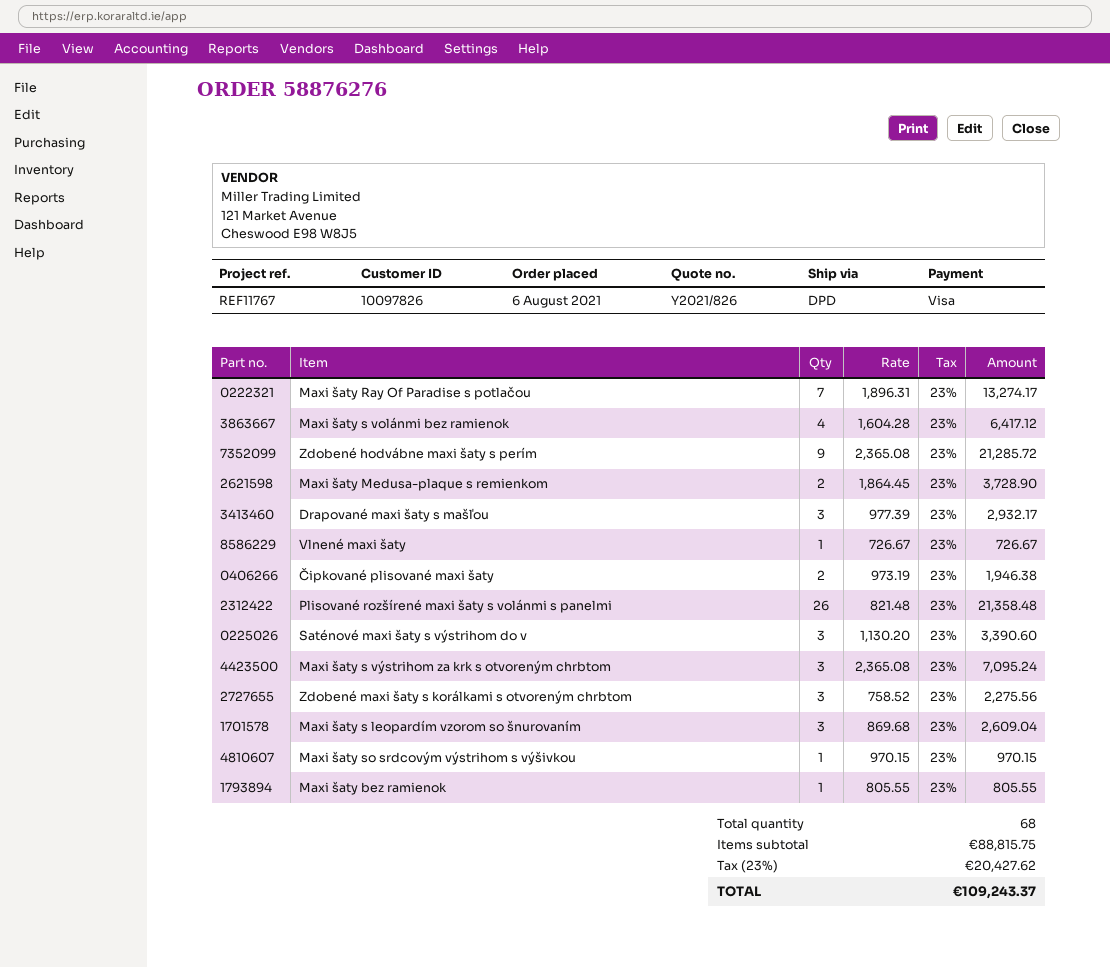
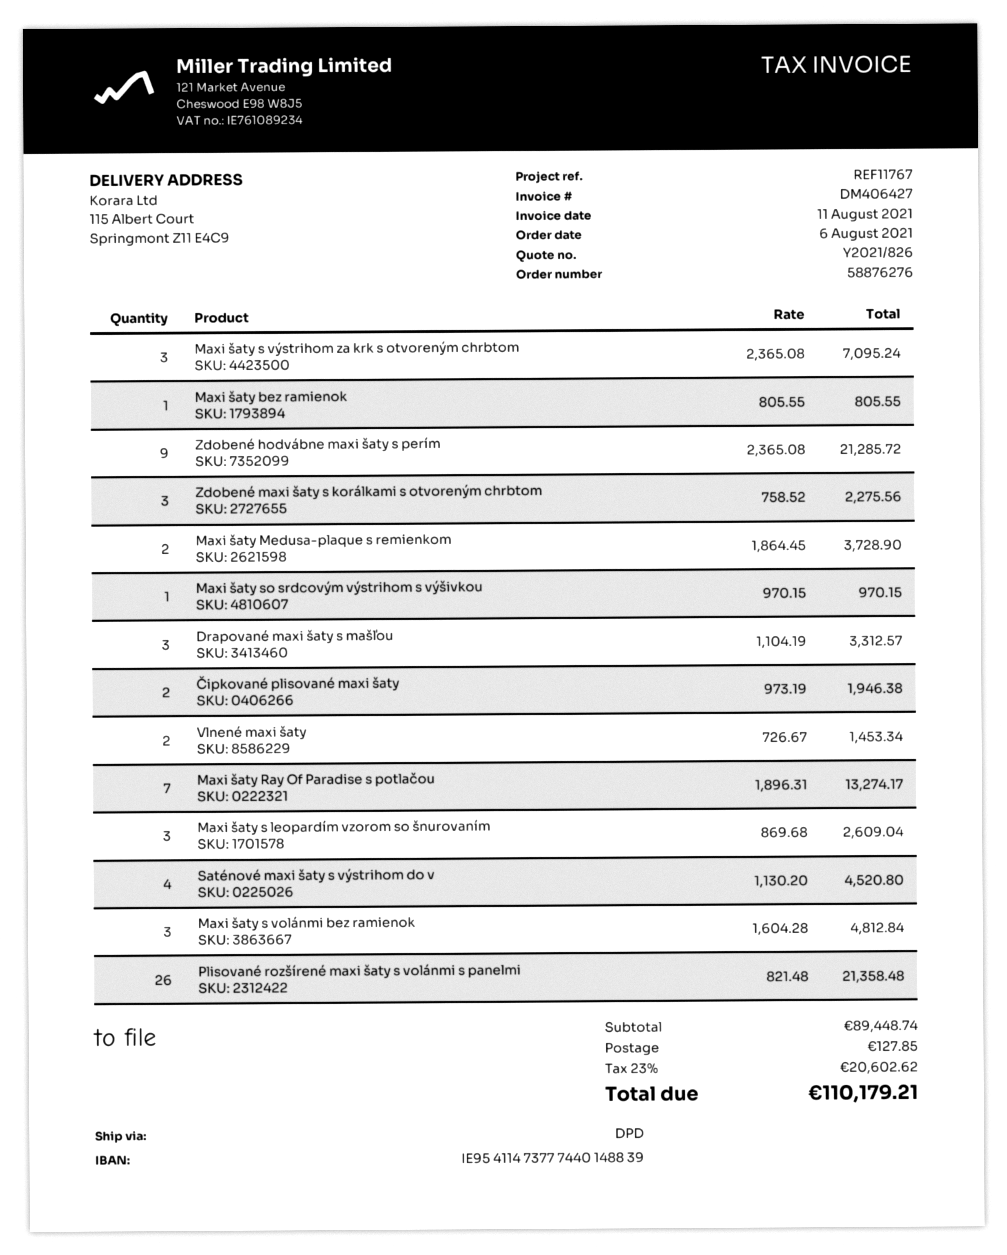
Maxi šaty s volánmi bez ramienok: 4 x 1604.28 = 6417.12 -> 3 x 1604.28 = 4812.84
Drapované maxi šaty s mašľou: 3 x 977.39 = 2932.17 -> 3 x 1104.19 = 3312.57
Vlnené maxi šaty: 1 x 726.67 = 726.67 -> 2 x 726.67 = 1453.34
Saténové maxi šaty s výstrihom do v: 3 x 1130.20 = 3390.60 -> 4 x 1130.20 = 4520.80
subtotal: 88815.75 -> 89448.74
shipping: none -> 127.85
tax: 23% = 20427.62 -> 23% = 20602.62
total: 109243.37 -> 110179.21

